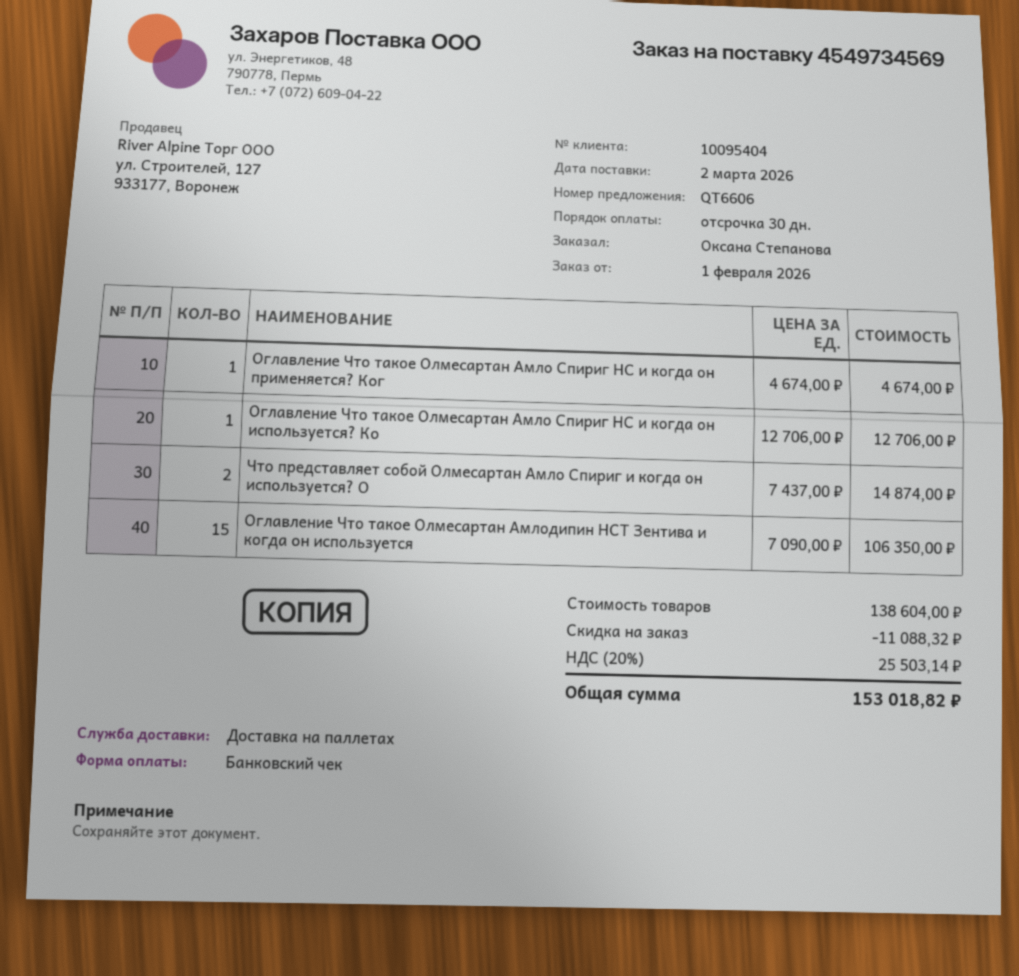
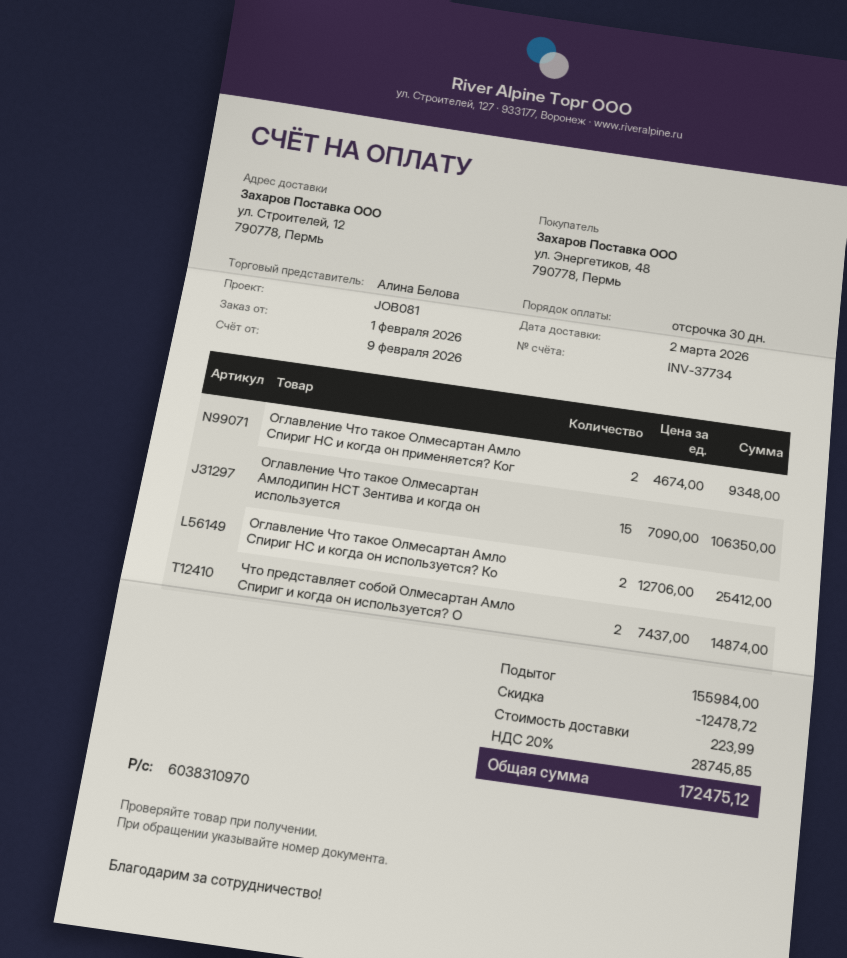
Оглавление Что такое Олмесартан Амло Спириг HC и когда он применяется? Ког: 1 x 4674.00 = 4674.00 -> 2 x 4674.00 = 9348.00
Оглавление Что такое Олмесартан Амло Спириг HC и когда он используется? Ко: 1 x 12706.00 = 12706.00 -> 2 x 12706.00 = 25412.00
subtotal: 138604.00 -> 155984.00
discount: 11088.32 -> 12478.72
shipping: none -> 223.99
tax: 20% = 25503.14 -> 20% = 28745.85
total: 153018.82 -> 172475.12

